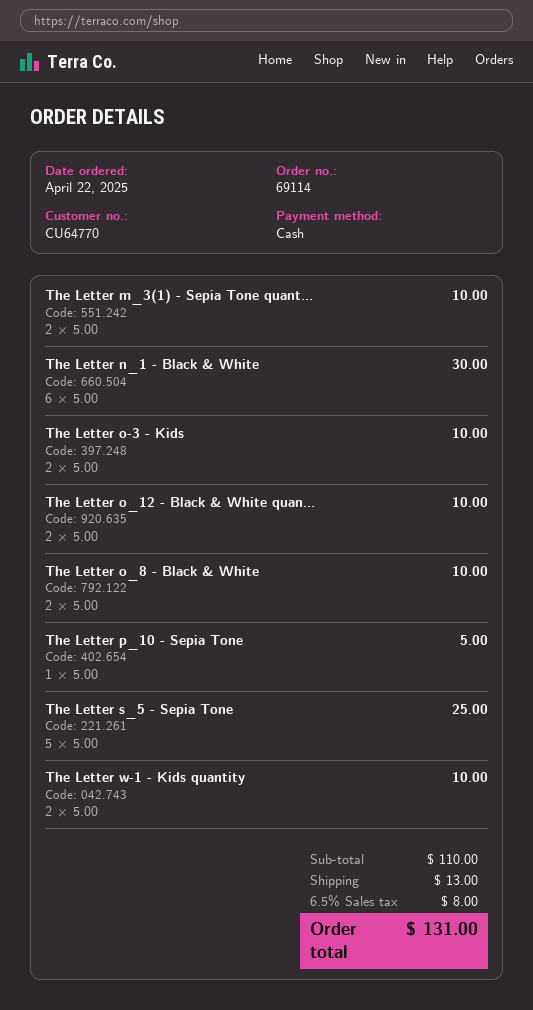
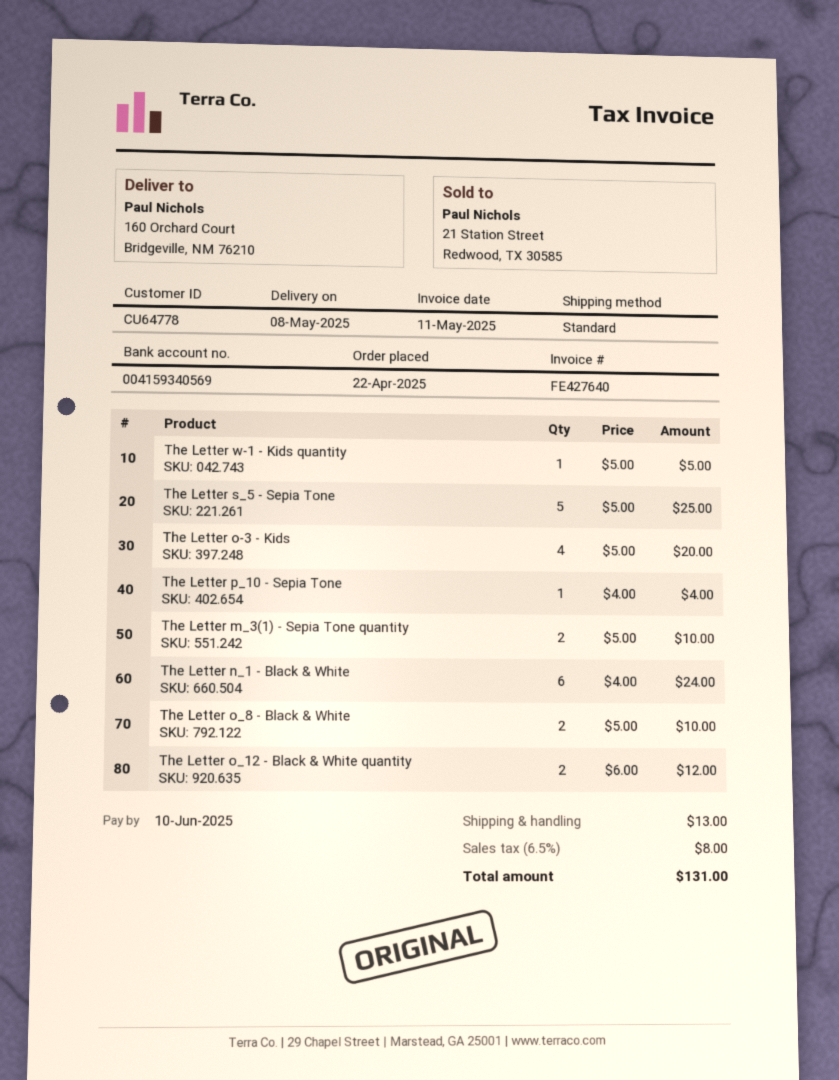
customer number: CU64770 -> CU64778
The Letter n_1 - Black & White: 6 x 5.00 = 30.00 -> 6 x 4.00 = 24.00
The Letter o-3 - Kids: 2 x 5.00 = 10.00 -> 4 x 5.00 = 20.00
The Letter o_12 - Black & White quan...: 2 x 5.00 = 10.00 -> 2 x 6.00 = 12.00
The Letter p_10 - Sepia Tone: 1 x 5.00 = 5.00 -> 1 x 4.00 = 4.00
The Letter w-1 - Kids quantity: 2 x 5.00 = 10.00 -> 1 x 5.00 = 5.00

